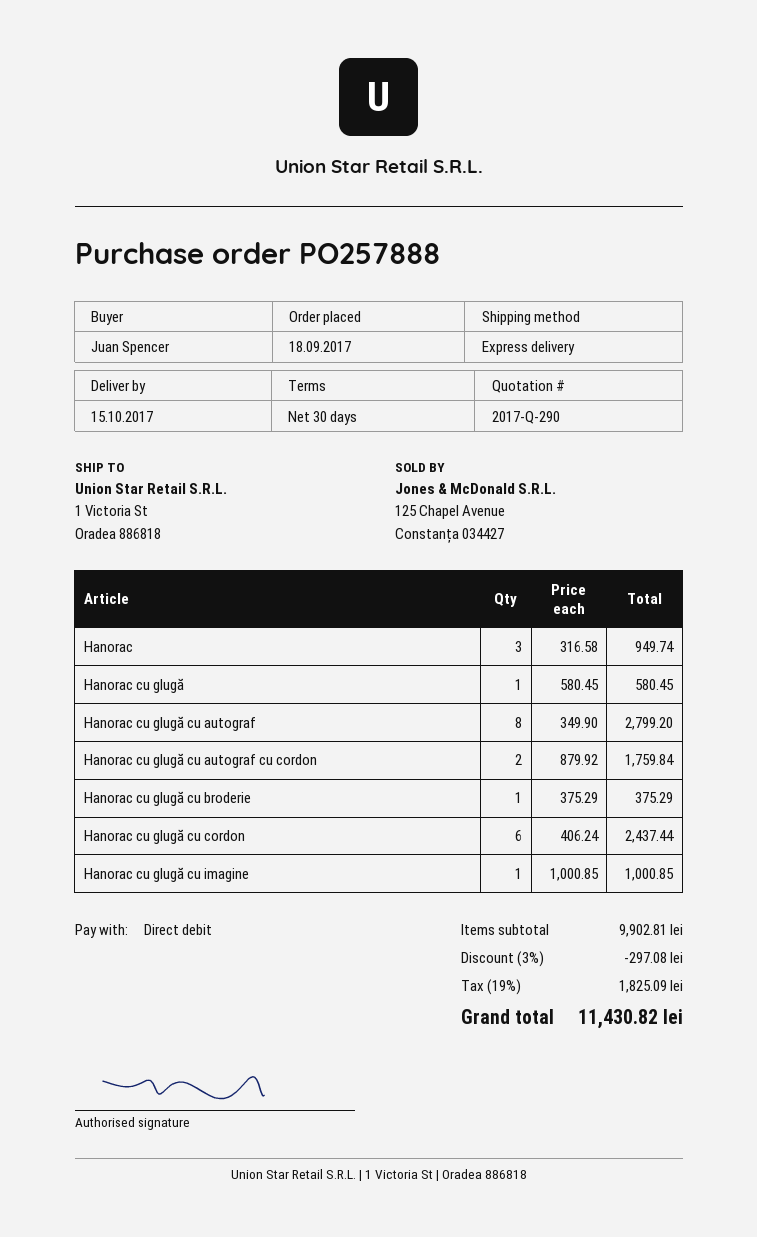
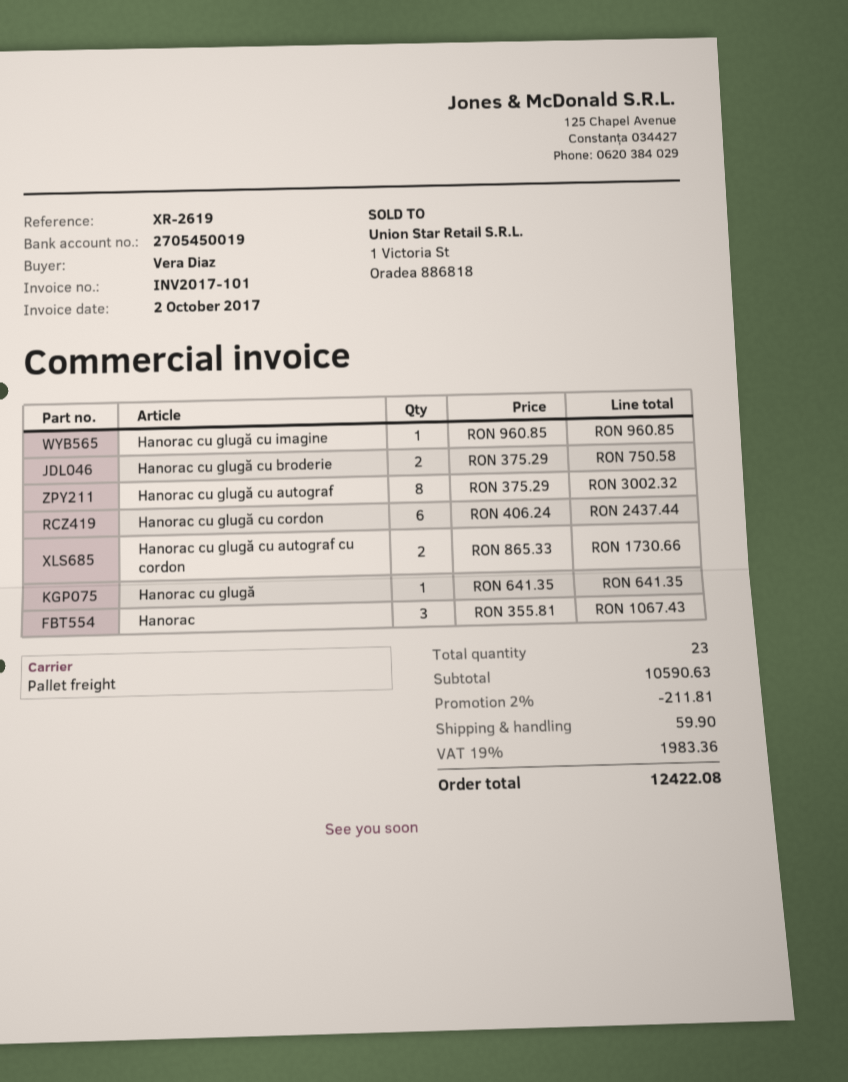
ordered by: Juan Spencer -> Vera Diaz
shipping method: express -> pallet freight
Hanorac: 3 x 316.58 = 949.74 -> 3 x 355.81 = 1067.43
Hanorac cu glugă: 1 x 580.45 = 580.45 -> 1 x 641.35 = 641.35
Hanorac cu glugă cu autograf: 8 x 349.90 = 2799.20 -> 8 x 375.29 = 3002.32
Hanorac cu glugă cu autograf cu cordon: 2 x 879.92 = 1759.84 -> 2 x 865.33 = 1730.66
Hanorac cu glugă cu broderie: 1 x 375.29 = 375.29 -> 2 x 375.29 = 750.58
Hanorac cu glugă cu imagine: 1 x 1000.85 = 1000.85 -> 1 x 960.85 = 960.85
subtotal: 9902.81 -> 10590.63
discount: 3% = 297.08 -> 2% = 211.81
shipping: none -> 59.90
tax: 19% = 1825.09 -> 19% = 1983.36
total: 11430.82 -> 12422.08

